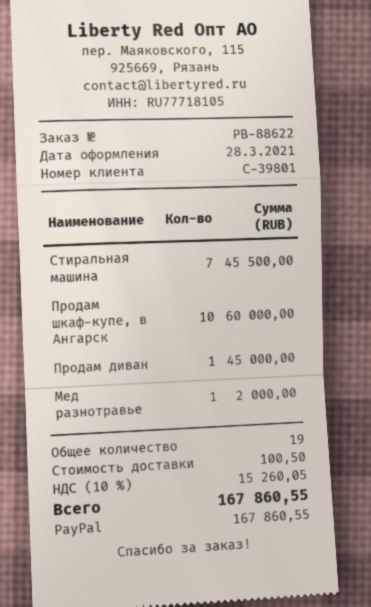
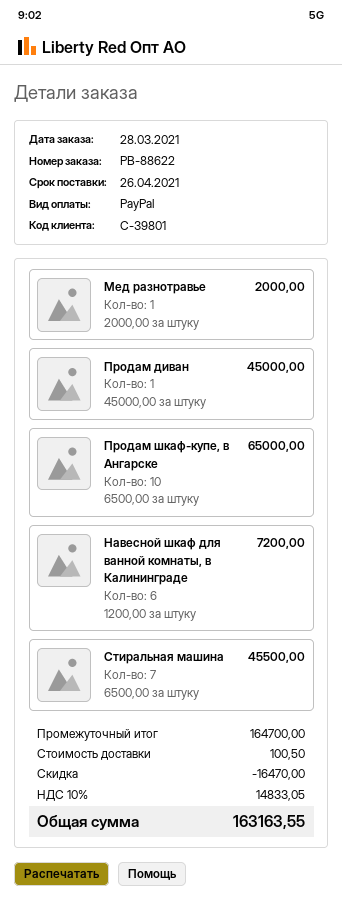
Продам шкаф-купе, в Ангарск: 10 for 60000.00 -> 10 for 65000.00
Навесной шкаф для ванной комнаты, в Калининграде: none -> 6 for 7200.00
discount: none -> 16470.00
tax: 10% = 15260.05 -> 10% = 14833.05
total: 167860.55 -> 163163.55

